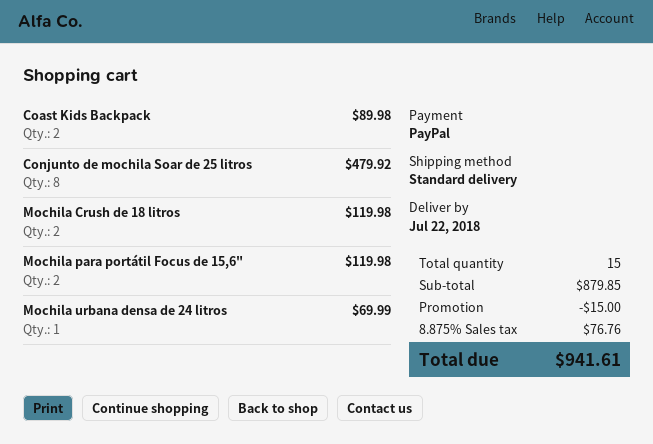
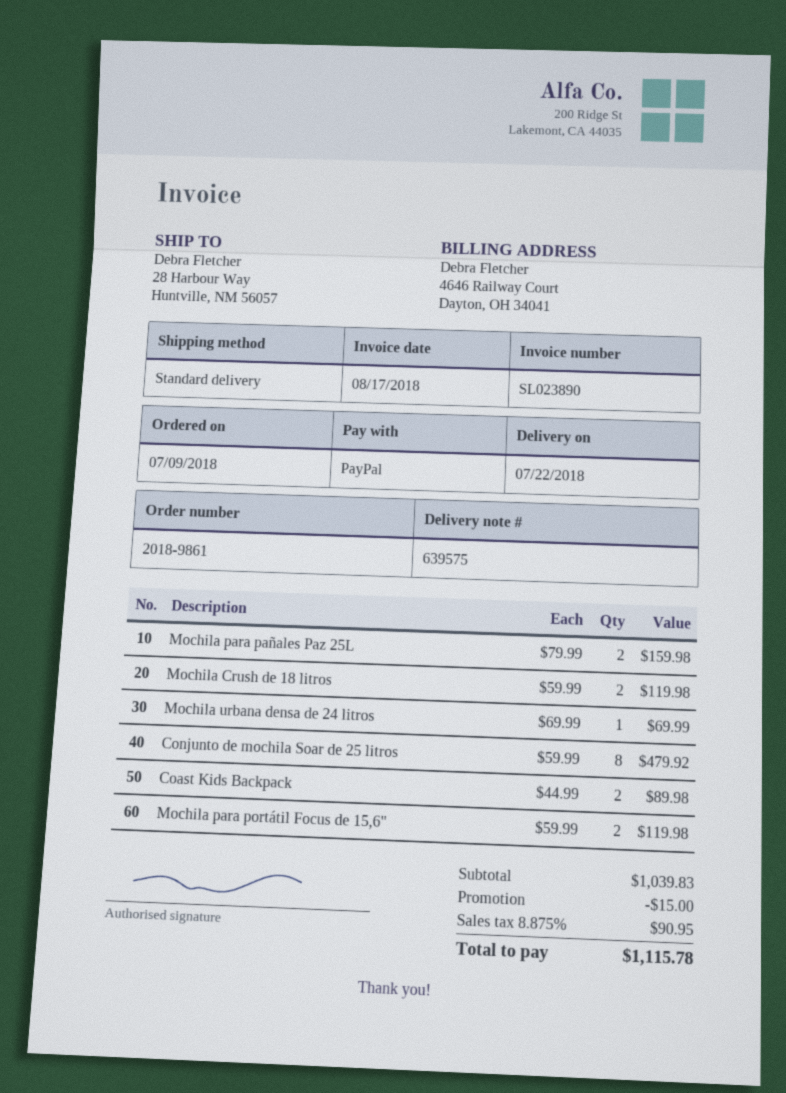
Mochila para pañales Paz 25L: none -> 2 for 159.98
subtotal: 879.85 -> 1039.83
tax: 8.875% = 76.76 -> 8.875% = 90.95
total: 941.61 -> 1115.78

